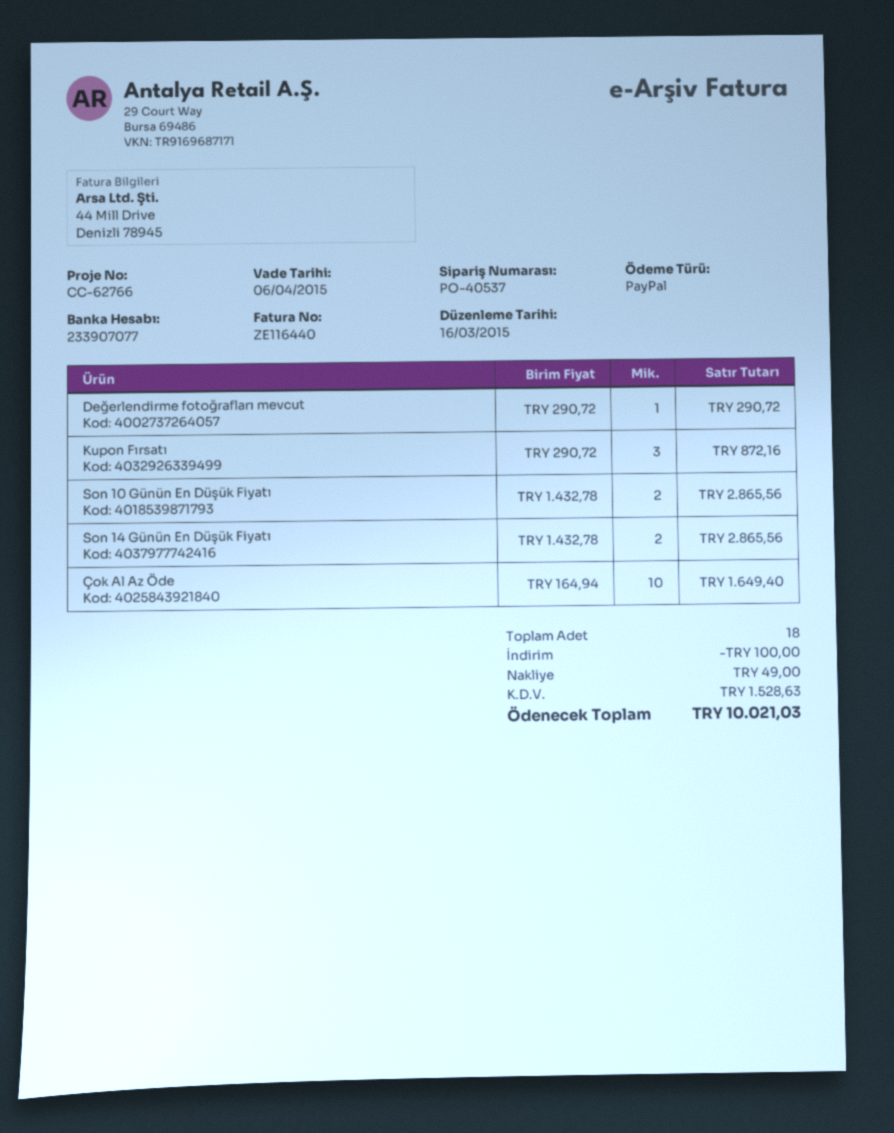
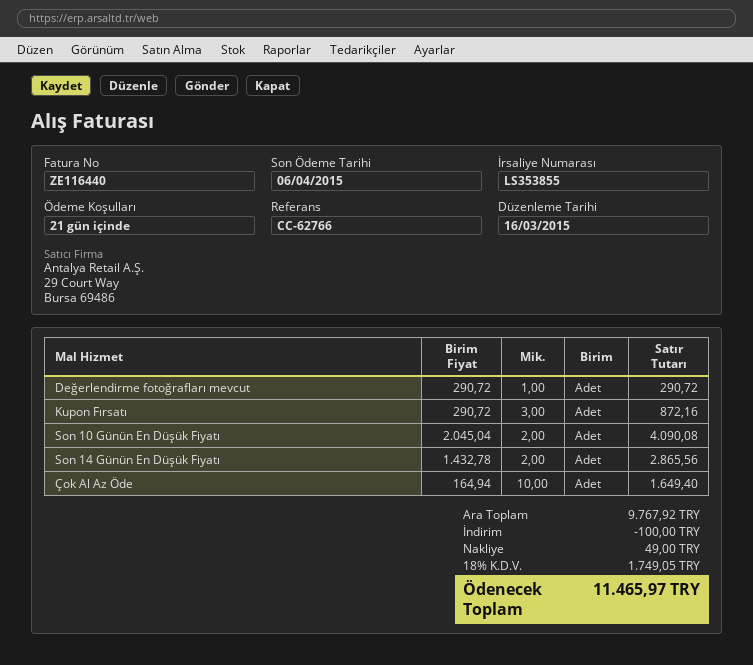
Son 10 Günün En Düşük Fiyatı: 2 x 1432.78 = 2865.56 -> 2 x 2045.04 = 4090.08
tax: 1528.63 -> 1749.05
total: 10021.03 -> 11465.97

